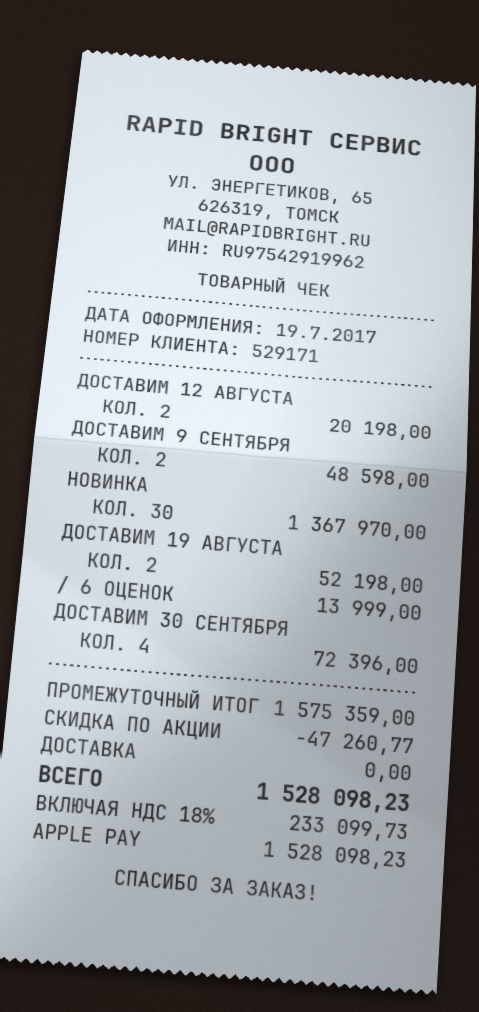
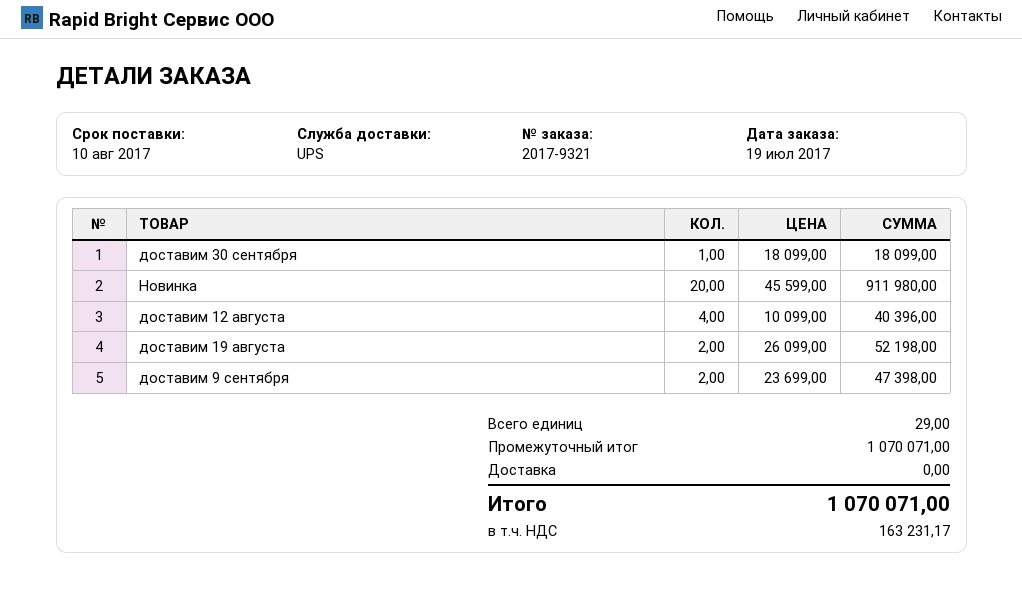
ДОСТАВИМ 12 АВГУСТА: 2 for 20198.00 -> 4 for 40396.00
ДОСТАВИМ 9 СЕНТЯБРЯ: 2 for 48598.00 -> 2 for 47398.00
НОВИНКА: 30 for 1367970.00 -> 20 for 911980.00
/ 6 ОЦЕНОК: 1 for 13999.00 -> none
ДОСТАВИМ 30 СЕНТЯБРЯ: 4 for 72396.00 -> 1 for 18099.00
subtotal: 1575359.00 -> 1070071.00
discount: 47260.77 -> none
tax: 233099.73 -> 163231.17
total: 1528098.23 -> 1070071.00

